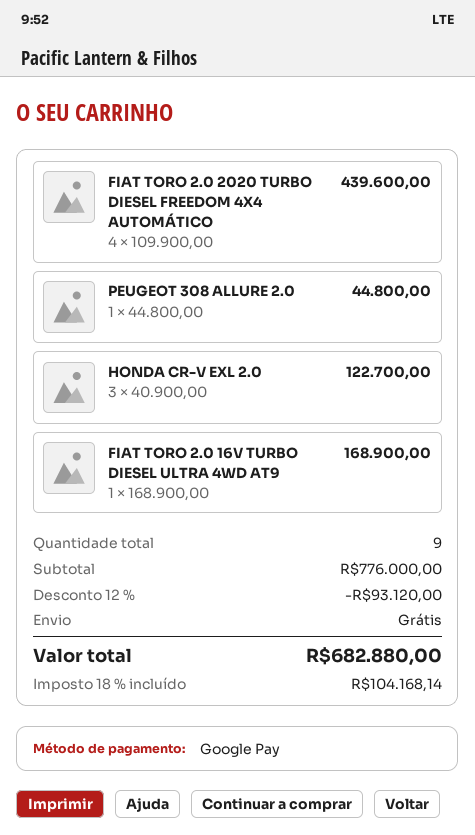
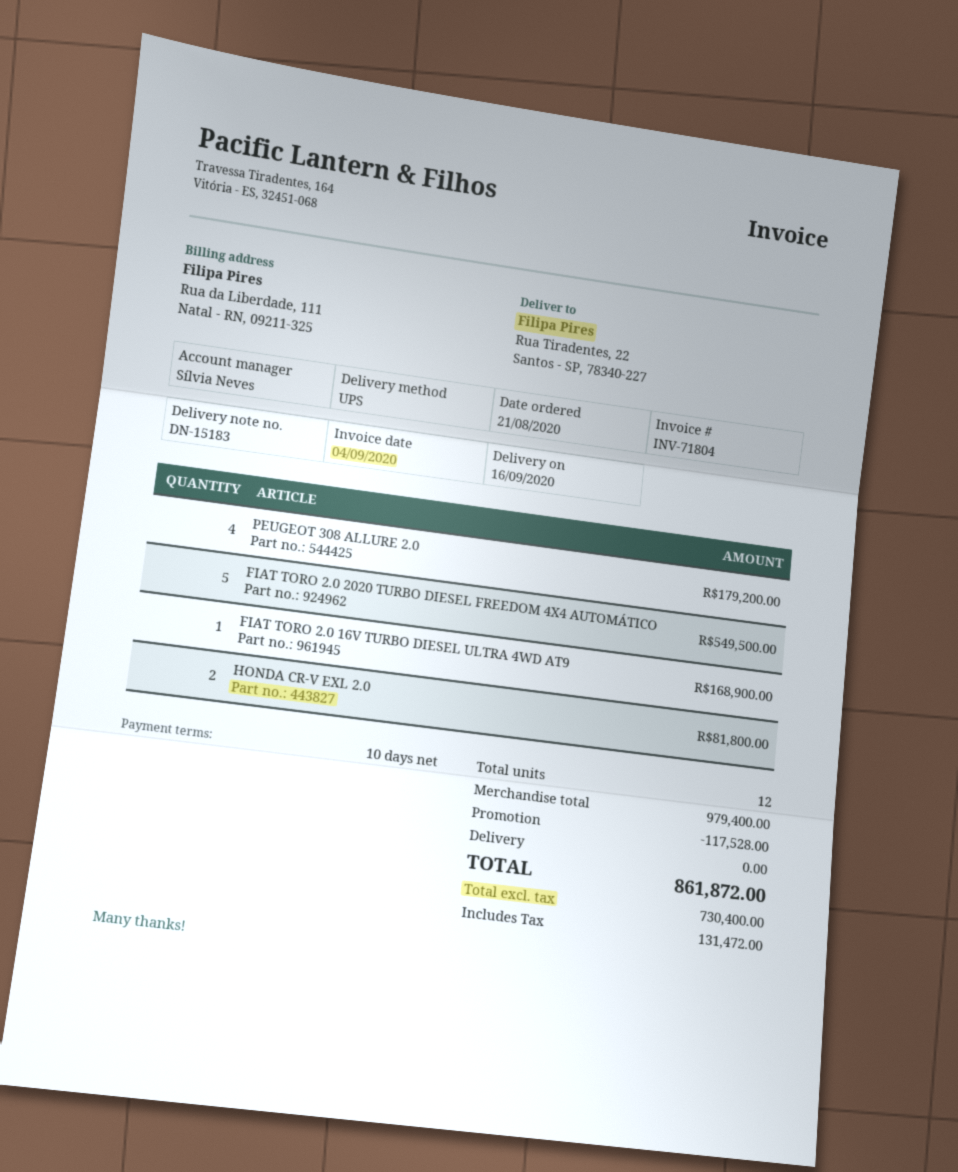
FIAT TORO 2.0 2020 TURBO DIESEL FREEDOM 4X4 AUTOMÁTICO: 4 for 439600.00 -> 5 for 549500.00
PEUGEOT 308 ALLURE 2.0: 1 for 44800.00 -> 4 for 179200.00
HONDA CR-V EXL 2.0: 3 for 122700.00 -> 2 for 81800.00
total quantity: 9 -> 12
subtotal: 776000.00 -> 979400.00
discount: 93120.00 -> 117528.00
tax: 104168.14 -> 131472.00
total: 682880.00 -> 861872.00

